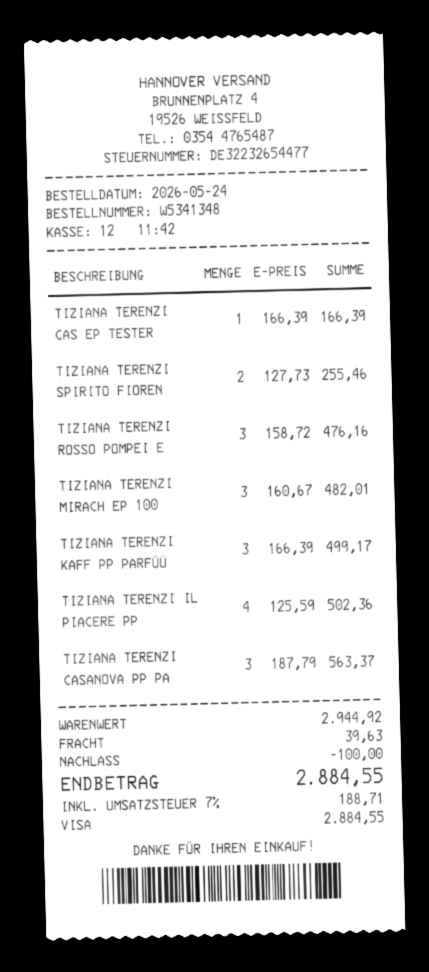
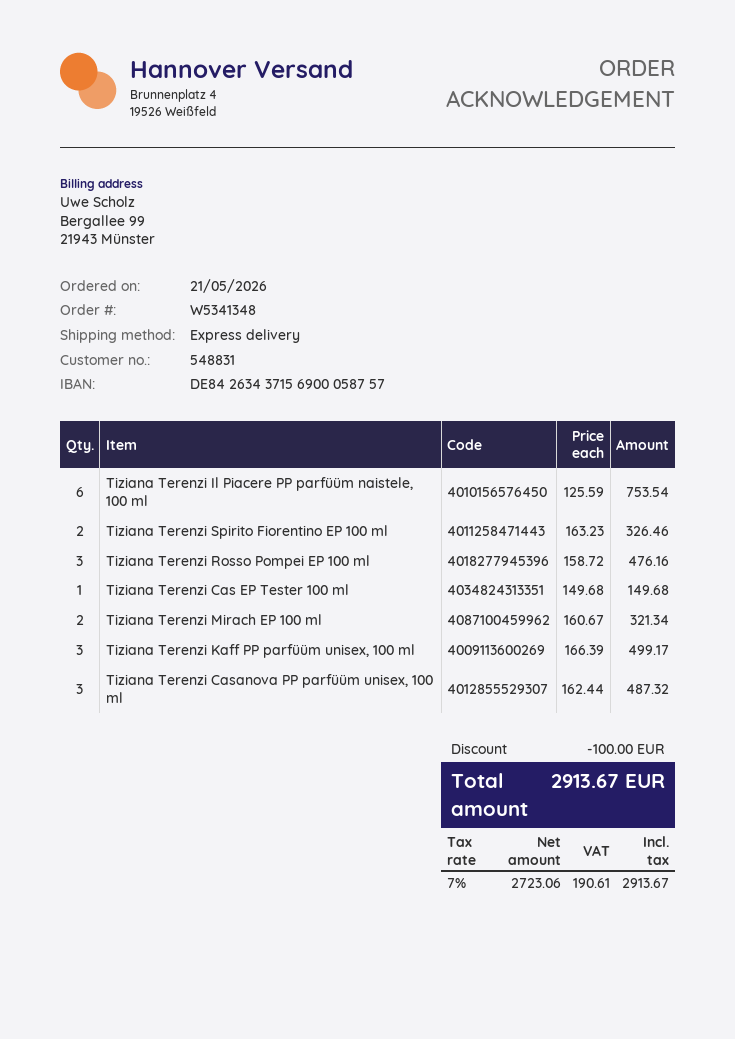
order date: 2026-05-24 -> 2026-05-21
TIZIANA TERENZI CAS EP TESTER: 1 x 166.39 = 166.39 -> 1 x 149.68 = 149.68
TIZIANA TERENZI SPIRITO FIOREN: 2 x 127.73 = 255.46 -> 2 x 163.23 = 326.46
TIZIANA TERENZI MIRACH EP 100: 3 x 160.67 = 482.01 -> 2 x 160.67 = 321.34
TIZIANA TERENZI IL PIACERE PP: 4 x 125.59 = 502.36 -> 6 x 125.59 = 753.54
TIZIANA TERENZI CASANOVA PP PA: 3 x 187.79 = 563.37 -> 3 x 162.44 = 487.32
shipping: 39.63 -> none
tax: 7% = 188.71 -> 7% = 190.61
total: 2884.55 -> 2913.67

